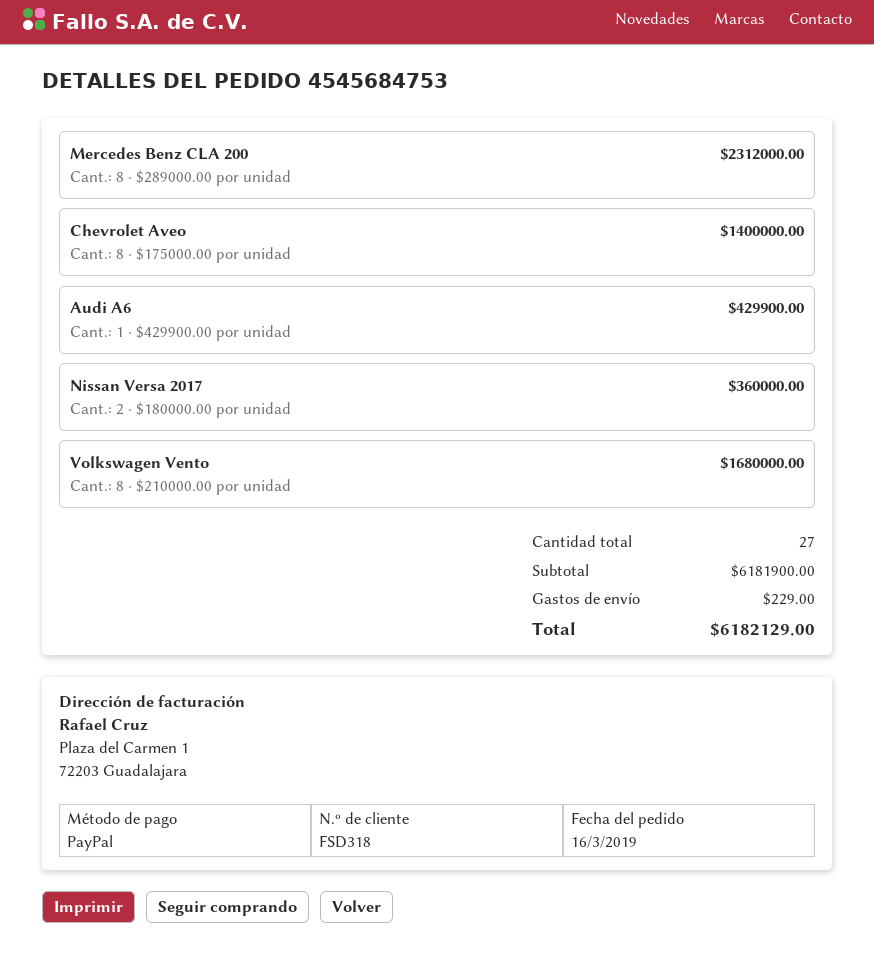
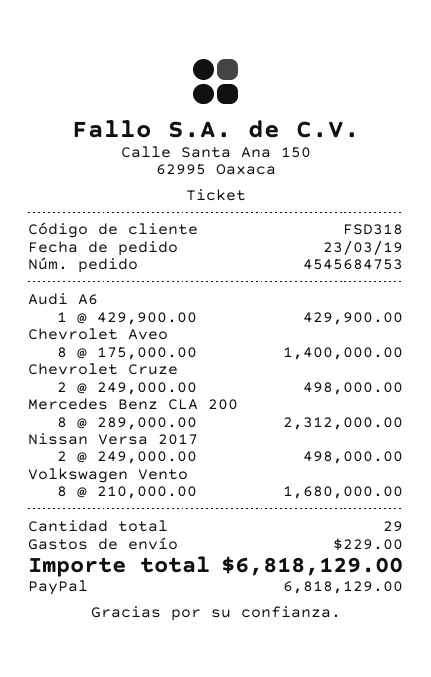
order date: 2019-03-16 -> 2019-03-23
Nissan Versa 2017: 2 x 180000.00 = 360000.00 -> 2 x 249000.00 = 498000.00
Chevrolet Cruze: none -> 2 x 249000.00 = 498000.00
total quantity: 27 -> 29
total: 6182129.00 -> 6818129.00

